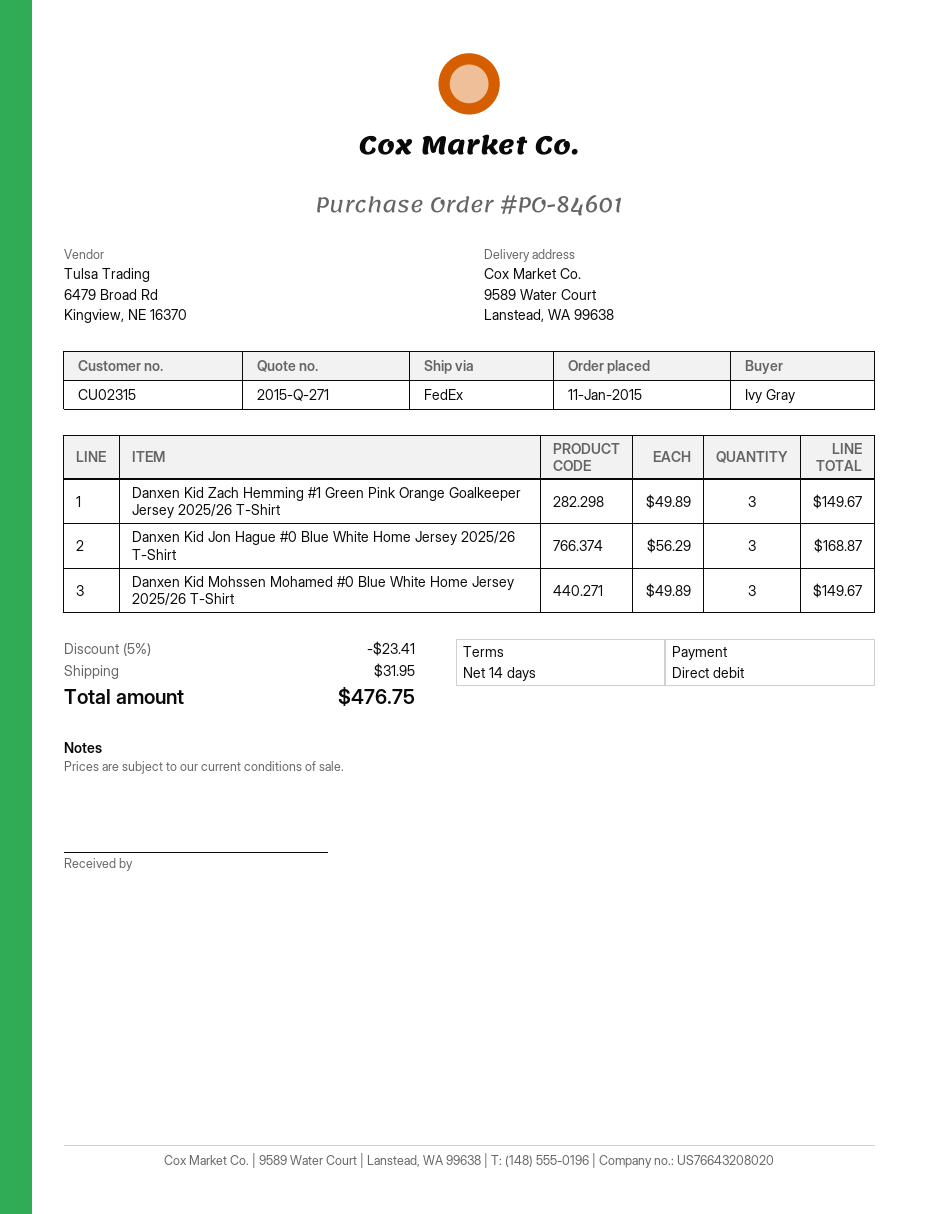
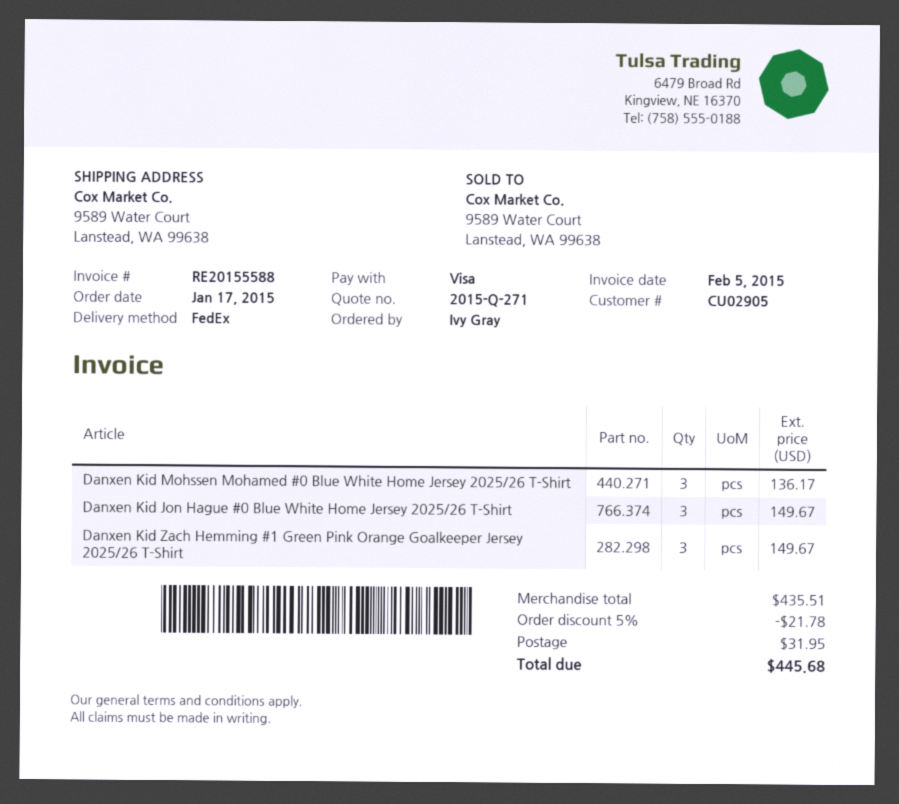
order date: 2015-01-11 -> 2015-01-17
customer number: CU02315 -> CU02905
payment method: direct debit -> Visa
Danxen Kid Jon Hague #0 Blue White Home Jersey 2025/26 T-Shirt: 3 for 168.87 -> 3 for 149.67
Danxen Kid Mohssen Mohamed #0 Blue White Home Jersey 2025/26 T-Shirt: 3 for 149.67 -> 3 for 136.17
discount: 5% = 23.41 -> 5% = 21.78
total: 476.75 -> 445.68

